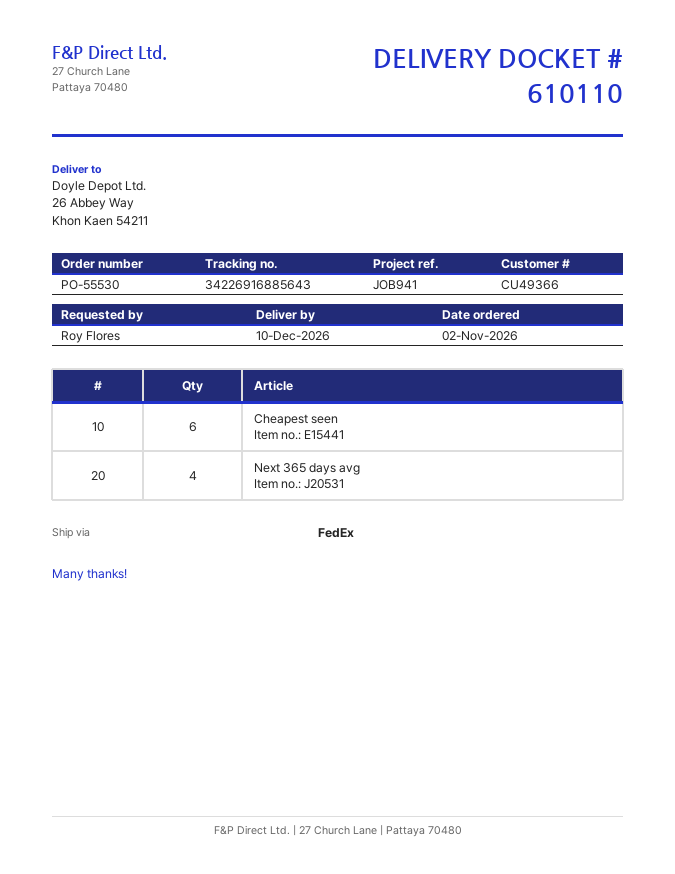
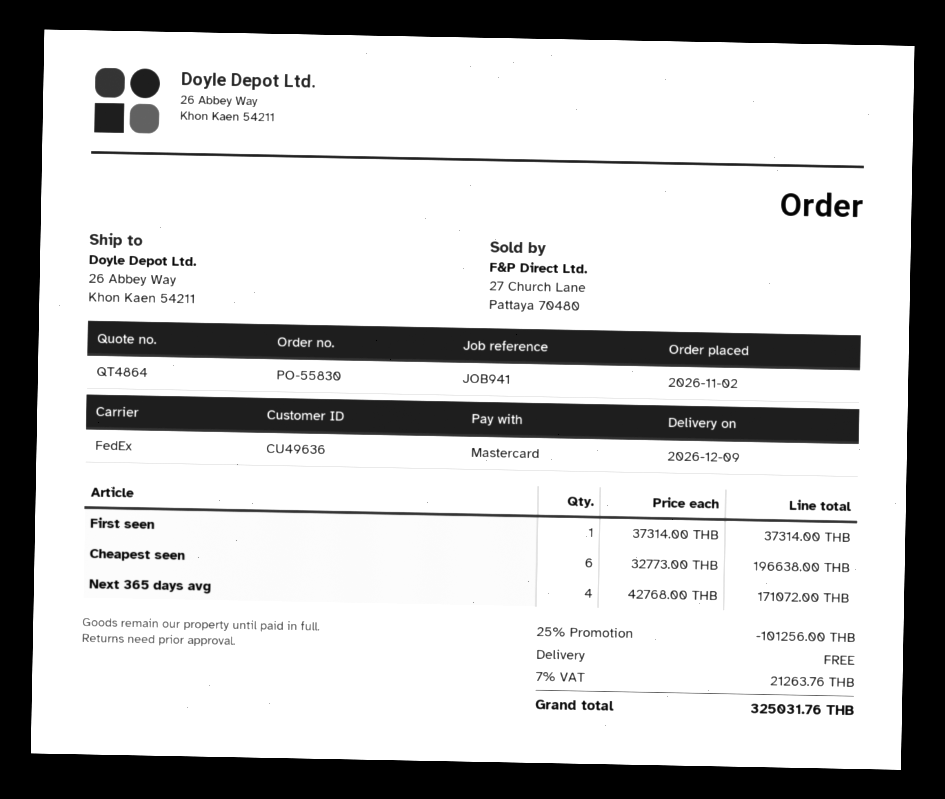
order number: PO-55530 -> PO-55830
delivery date: 2026-12-10 -> 2026-12-09
customer number: CU49366 -> CU49636
First seen: none -> 1

